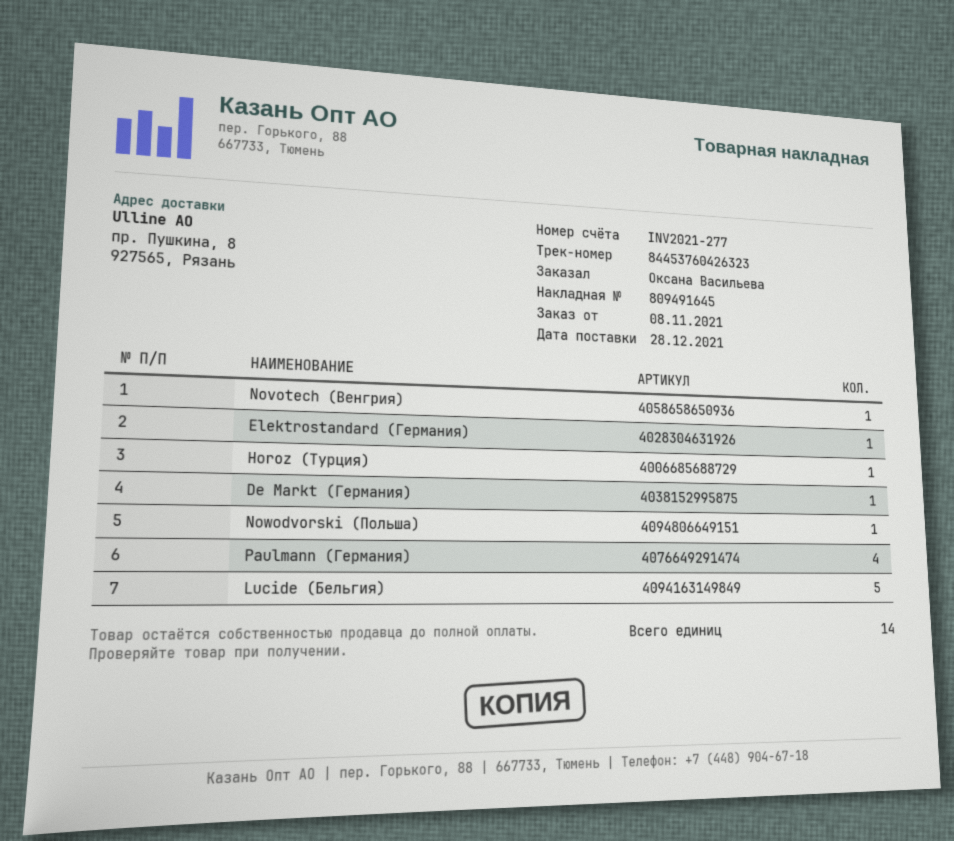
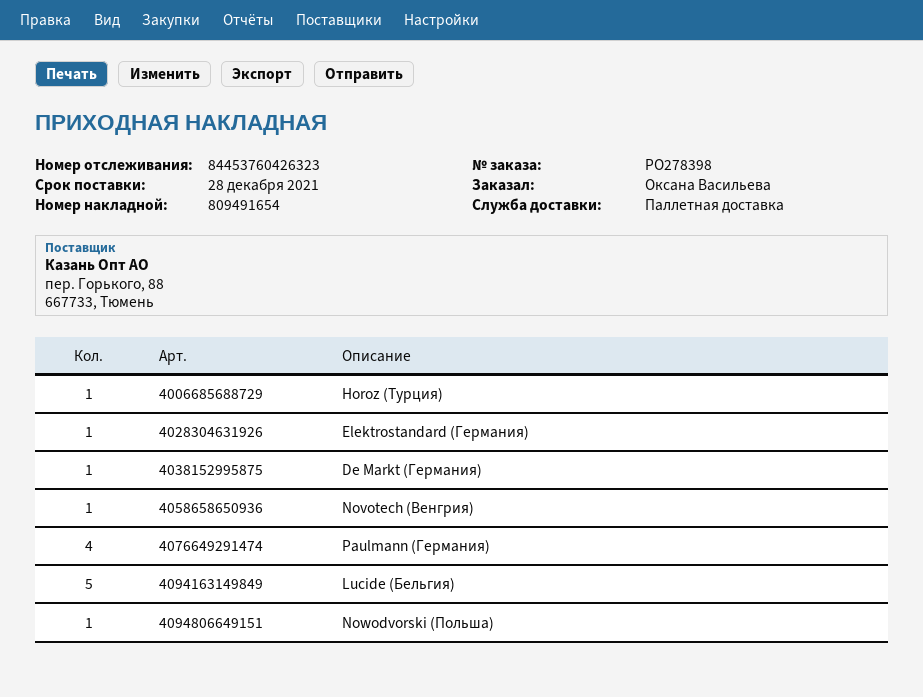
delivery note number: 809491645 -> 809491654

